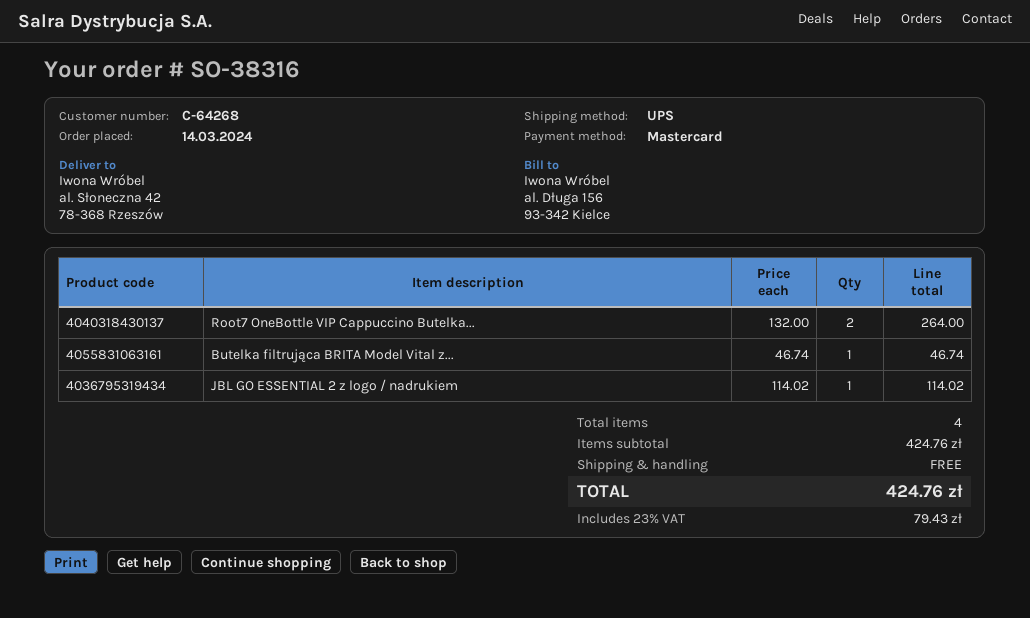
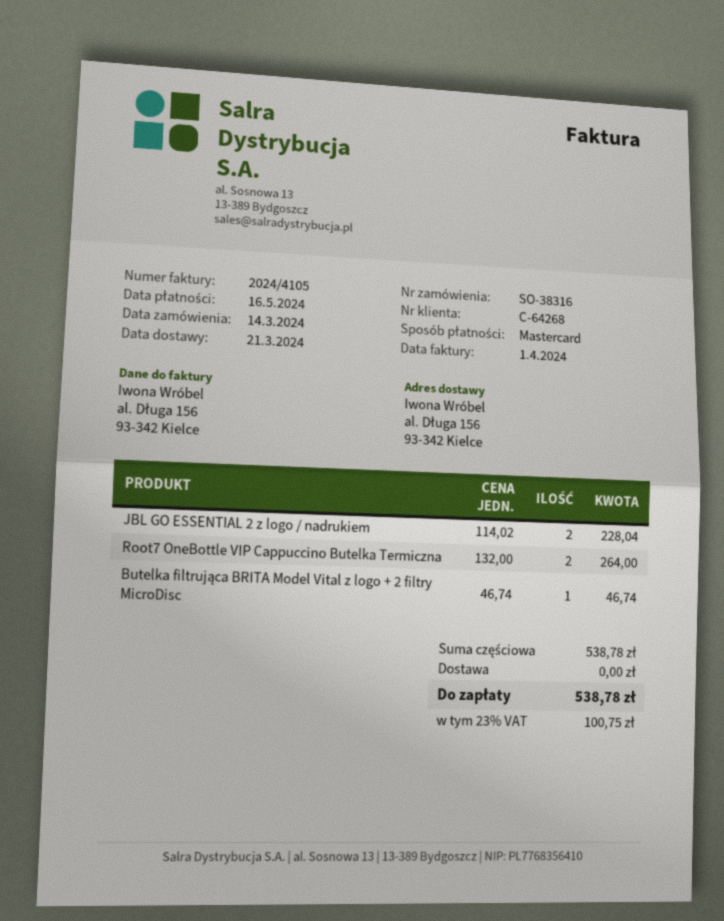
ship to: al. Słoneczna 42, 78-368 Rzeszów -> al. Długa 156, 93-342 Kielce
JBL GO ESSENTIAL 2 z logo / nadrukiem: 1 x 114.02 = 114.02 -> 2 x 114.02 = 228.04
subtotal: 424.76 -> 538.78
tax: 23% = 79.43 -> 23% = 100.75
total: 424.76 -> 538.78

